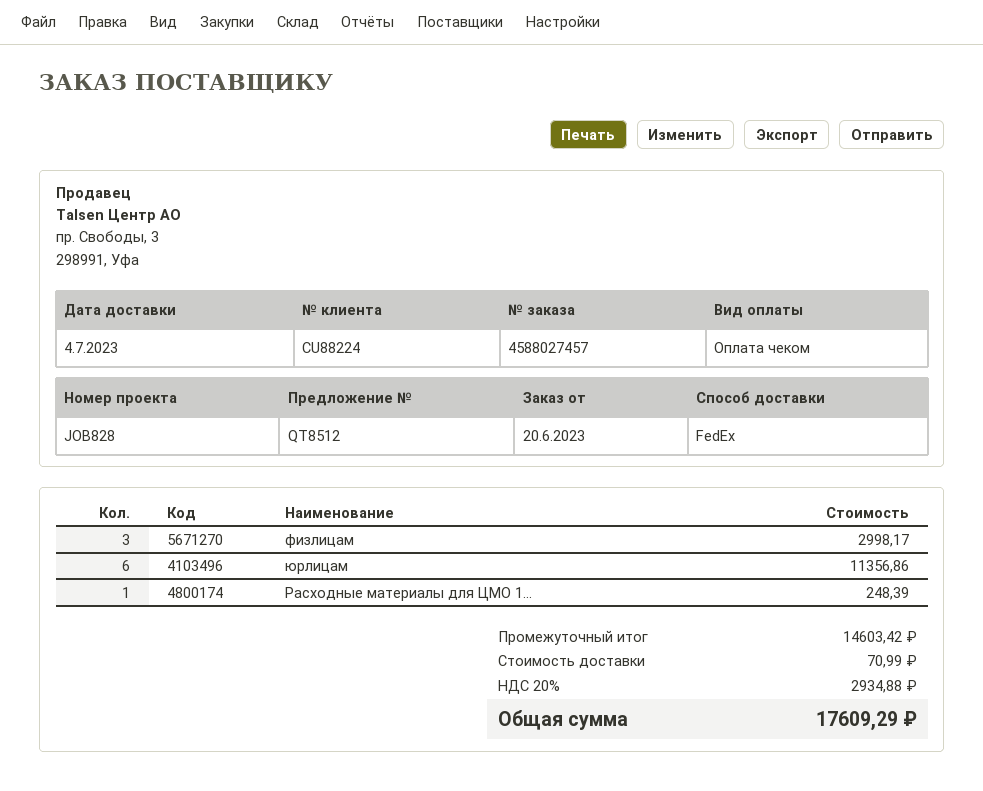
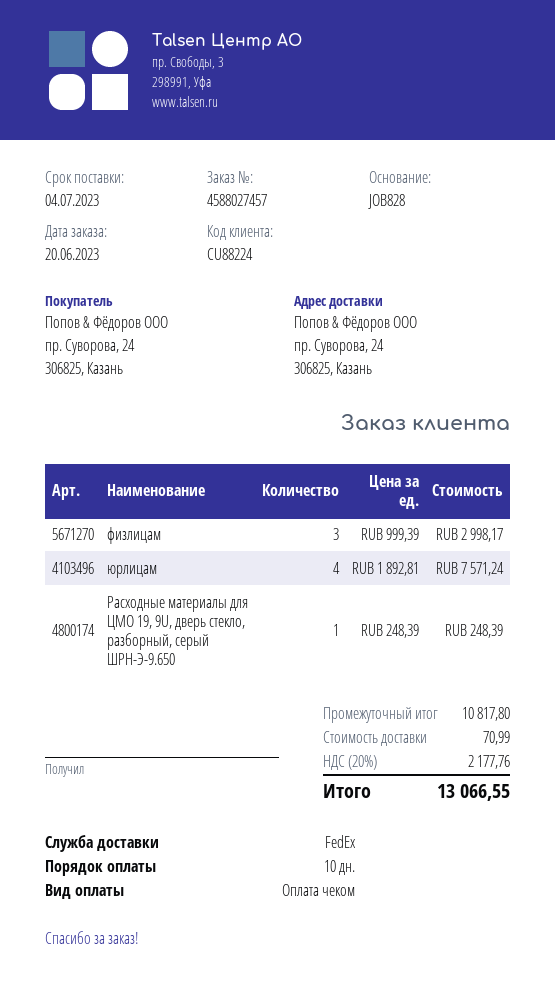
юрлицам: 6 for 11356.86 -> 4 for 7571.24
subtotal: 14603.42 -> 10817.80
tax: 20% = 2934.88 -> 20% = 2177.76
total: 17609.29 -> 13066.55

